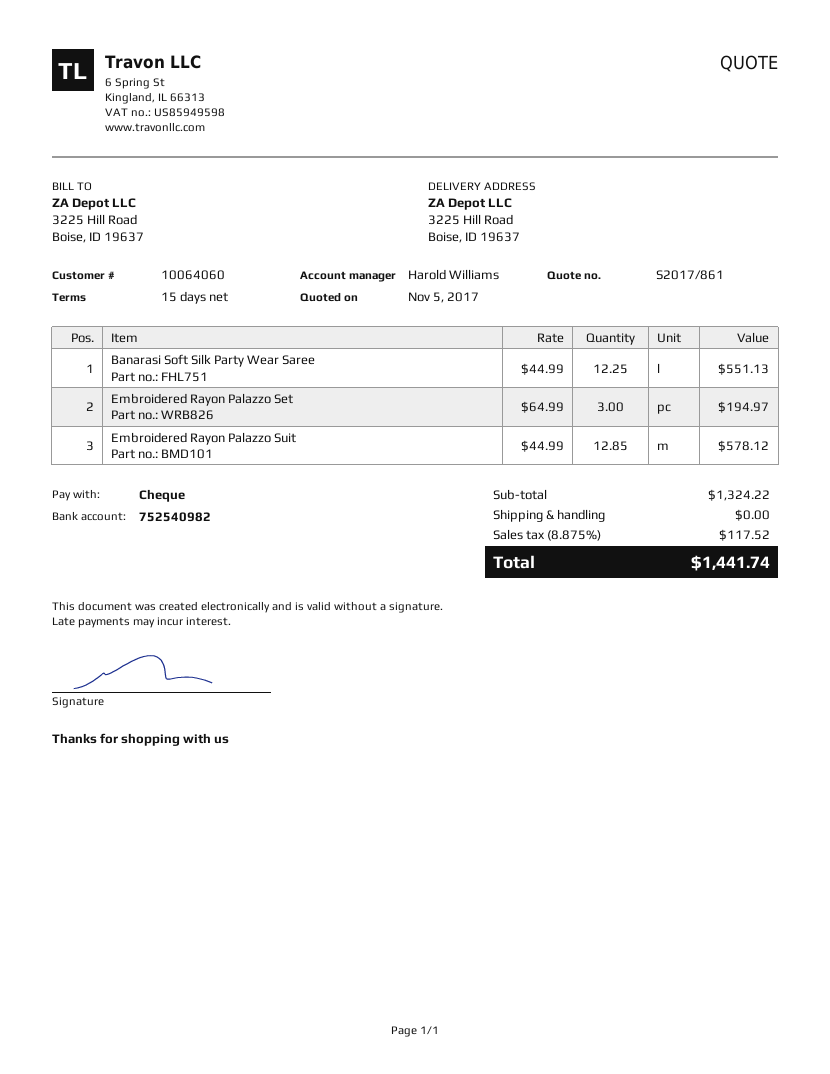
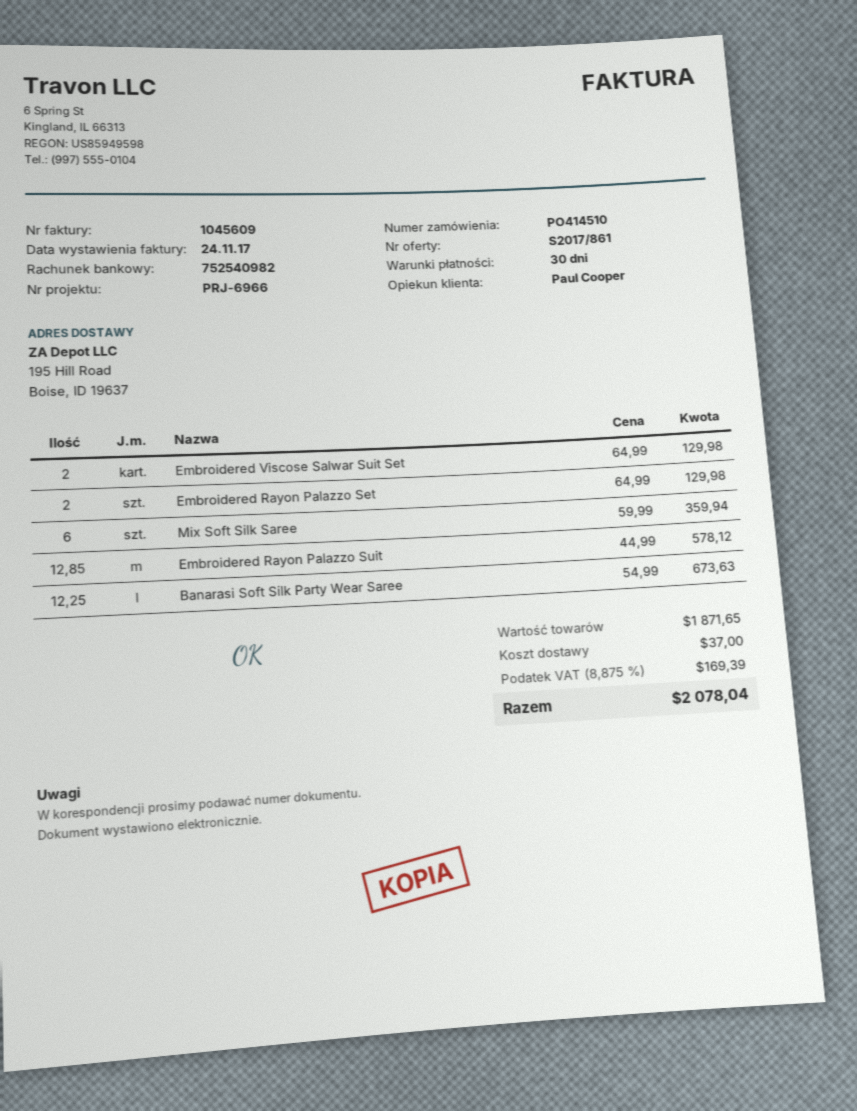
payment terms: 15 days -> 30 days
sales rep: Harold Williams -> Paul Cooper
ship to: 3225 Hill Road, Boise, ID 19637 -> 195 Hill Road, Boise, ID 19637
Banarasi Soft Silk Party Wear Saree: 12.25 x 44.99 = 551.13 -> 12.25 x 54.99 = 673.63
Embroidered Rayon Palazzo Set: 3 x 64.99 = 194.97 -> 2 x 64.99 = 129.98
Embroidered Viscose Salwar Suit Set: none -> 2 x 64.99 = 129.98
Mix Soft Silk Saree: none -> 6 x 59.99 = 359.94
subtotal: 1324.22 -> 1871.65
shipping: 0.00 -> 37.00
tax: 8.875% = 117.52 -> 8.875% = 169.39
total: 1441.74 -> 2078.04

